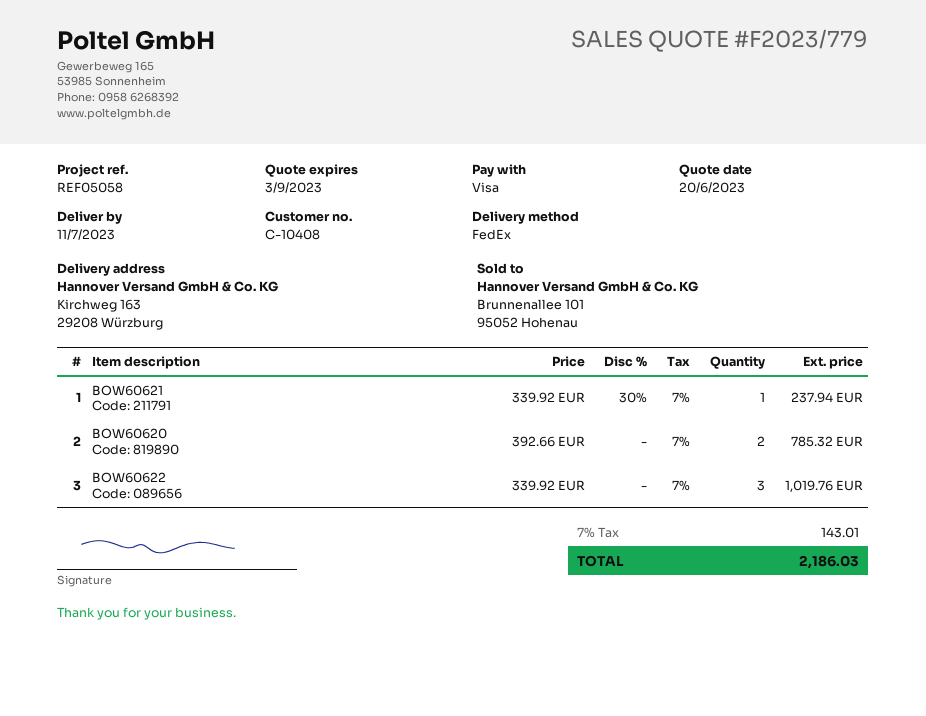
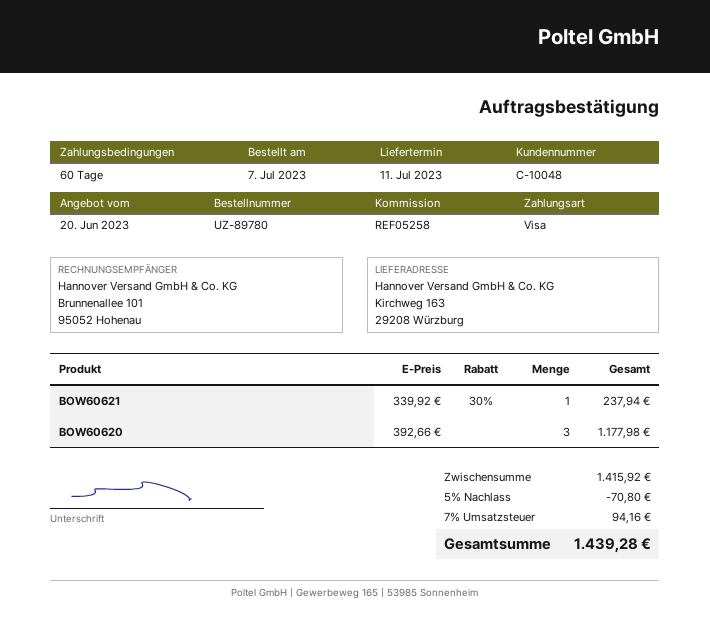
customer number: C-10408 -> C-10048
reference: REF05058 -> REF05258
BOW60620: 2 x 392.66 = 785.32 -> 3 x 392.66 = 1177.98
BOW60622: 3 x 339.92 = 1019.76 -> none
discount: none -> 5% = 70.80
tax: 7% = 143.01 -> 7% = 94.16
total: 2186.03 -> 1439.28

